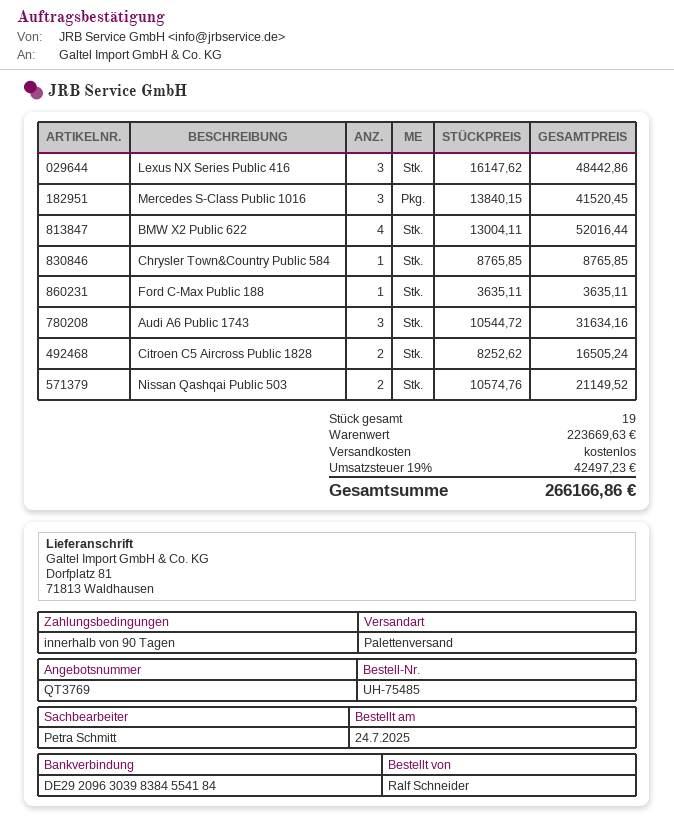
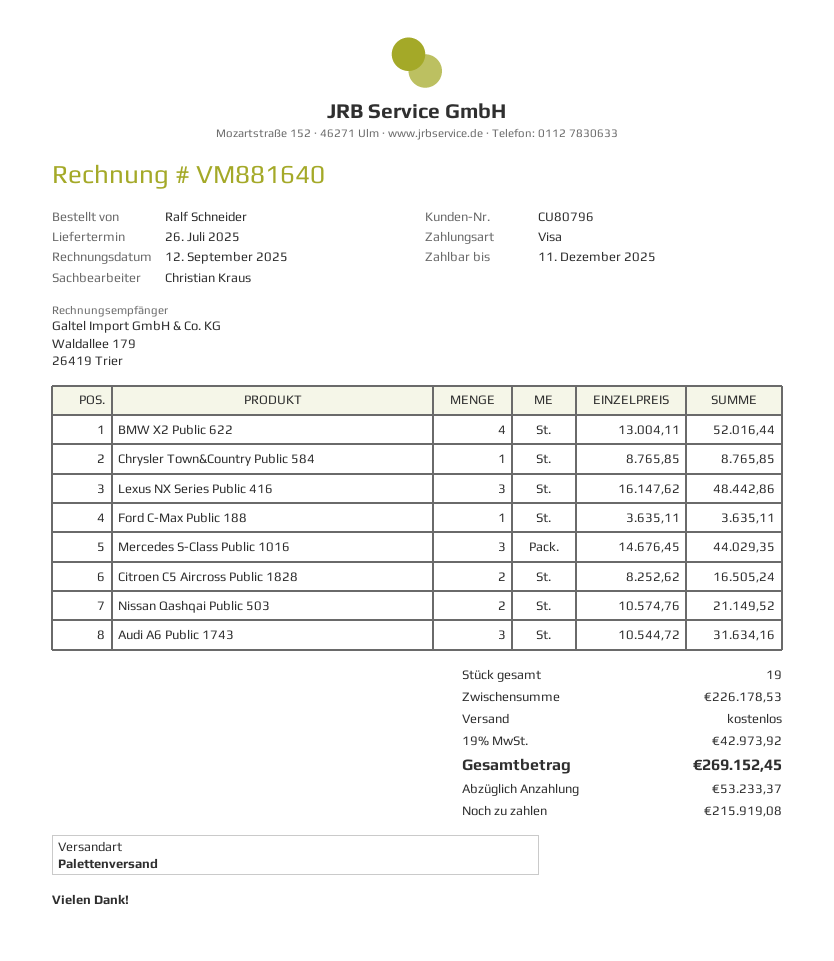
sales rep: Petra Schmitt -> Christian Kraus
Mercedes S-Class Public 1016: 3 x 13840.15 = 41520.45 -> 3 x 14676.45 = 44029.35
subtotal: 223669.63 -> 226178.53
tax: 19% = 42497.23 -> 19% = 42973.92
total: 266166.86 -> 269152.45

